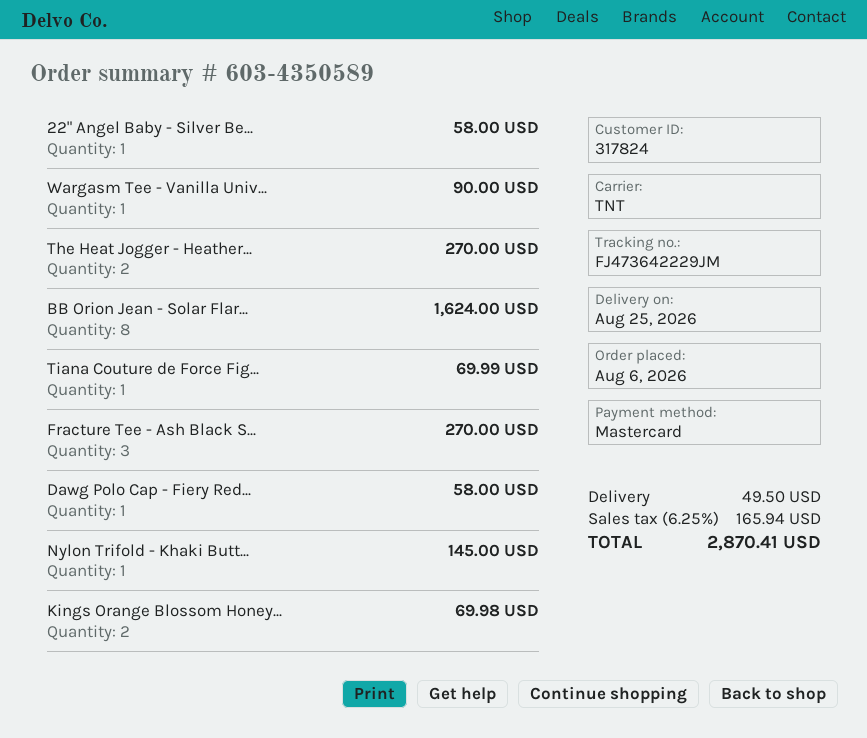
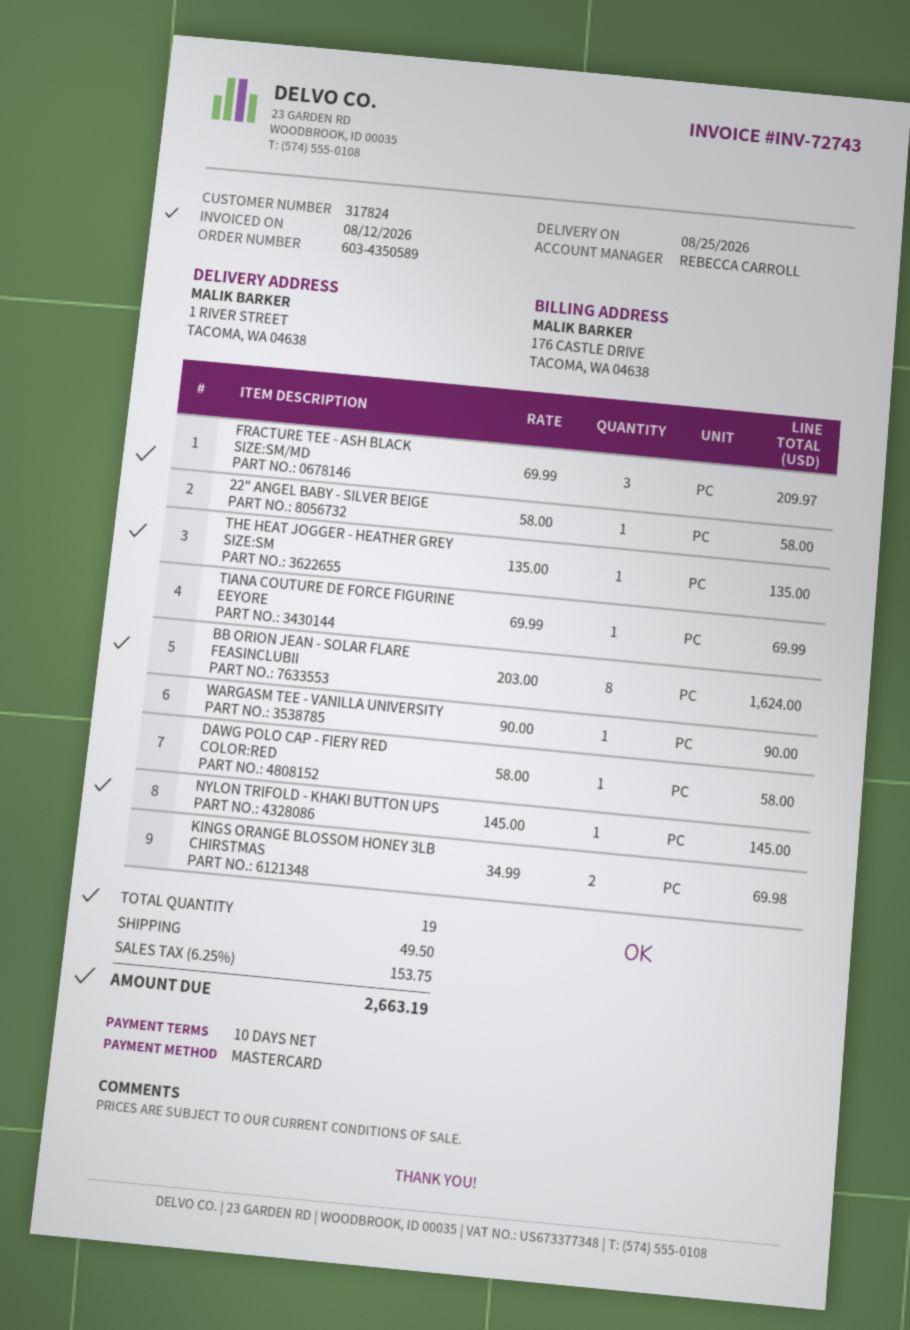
The Heat Jogger - Heather...: 2 for 270.00 -> 1 for 135.00
Fracture Tee - Ash Black S...: 3 for 270.00 -> 3 for 209.97
tax: 6.25% = 165.94 -> 6.25% = 153.75
total: 2870.41 -> 2663.19

